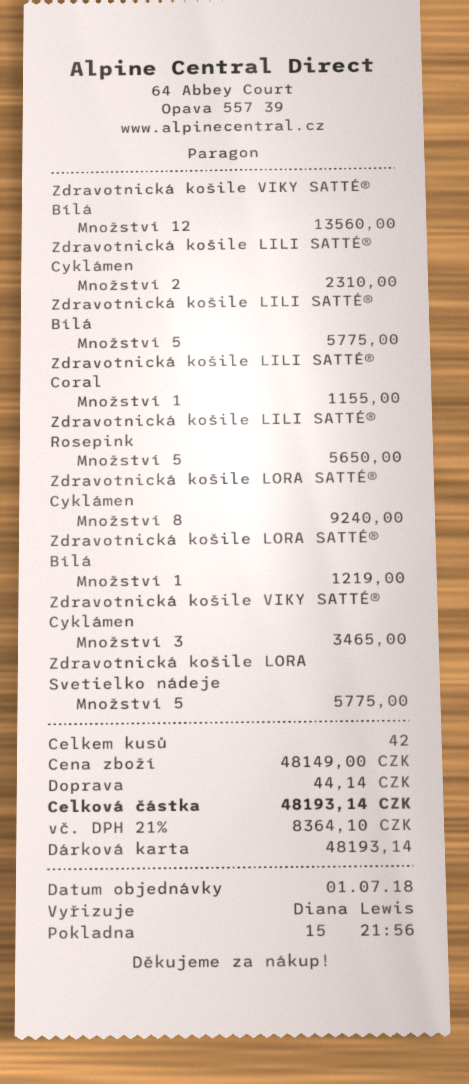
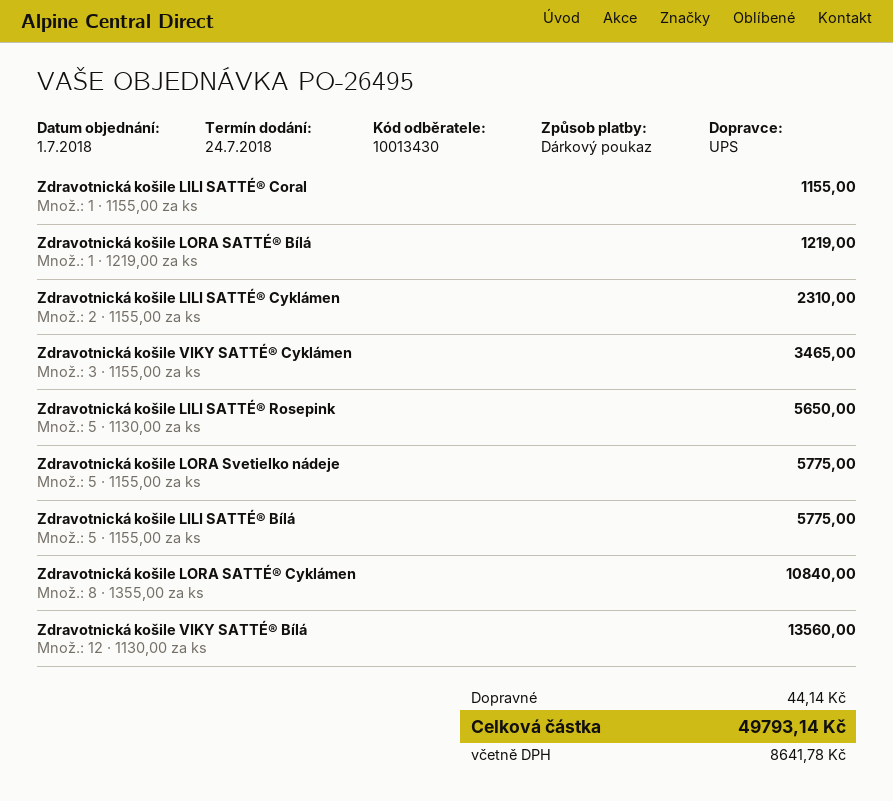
Zdravotnická košile LORA SATTÉ® Cyklámen: 8 for 9240.00 -> 8 for 10840.00
tax: 8364.10 -> 8641.78
total: 48193.14 -> 49793.14

